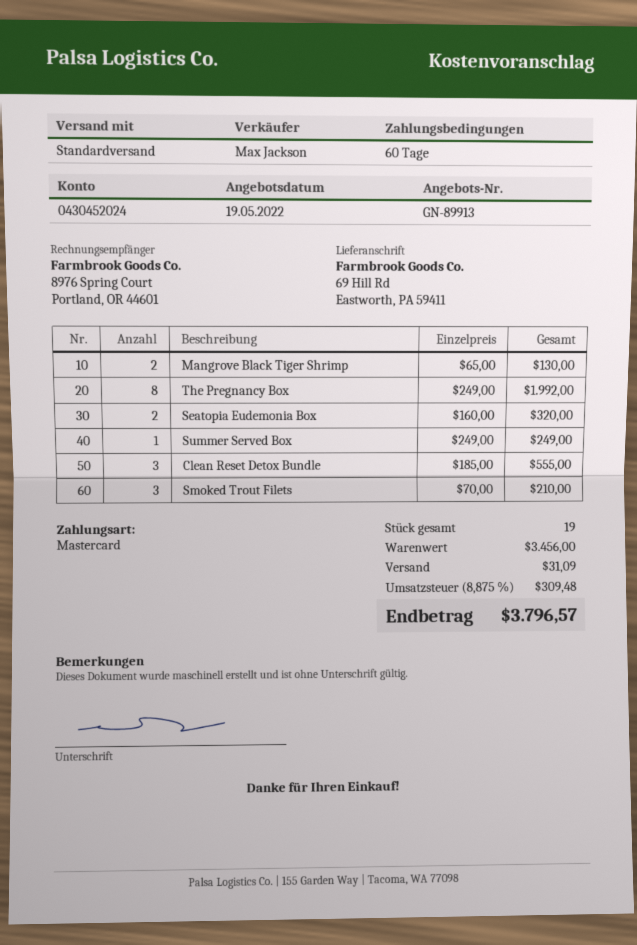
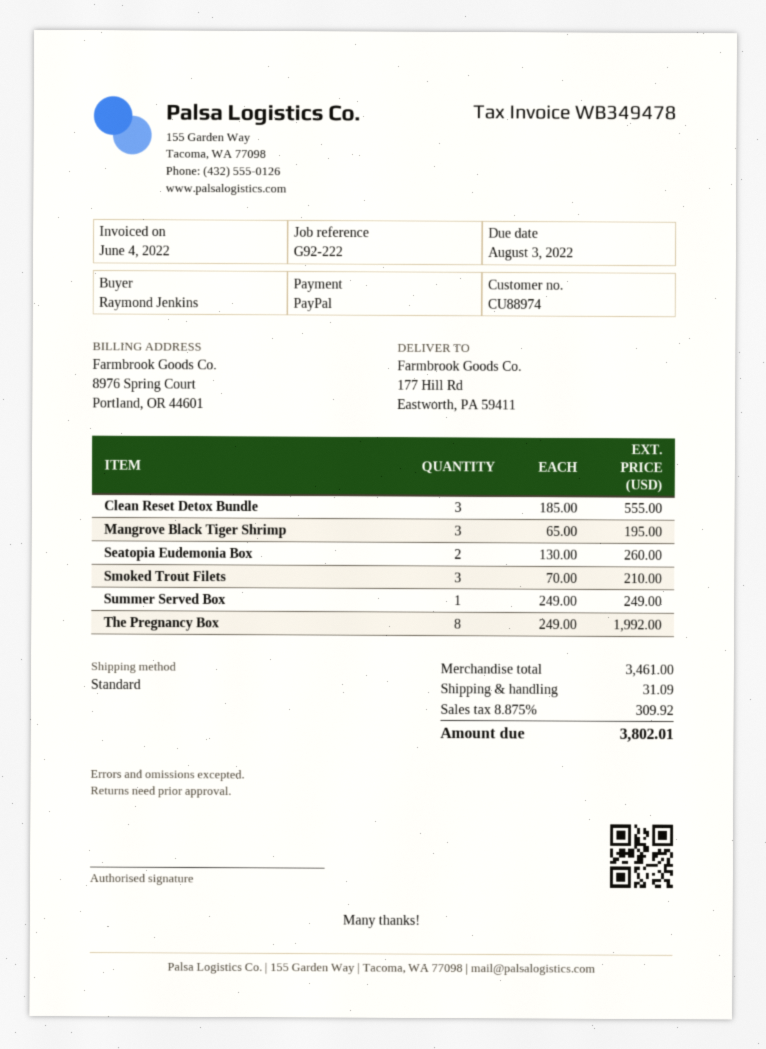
payment method: Mastercard -> PayPal
ship to: 69 Hill Rd, Eastworth, PA 59411 -> 177 Hill Rd, Eastworth, PA 59411
Mangrove Black Tiger Shrimp: 2 x 65.00 = 130.00 -> 3 x 65.00 = 195.00
Seatopia Eudemonia Box: 2 x 160.00 = 320.00 -> 2 x 130.00 = 260.00
subtotal: 3456.00 -> 3461.00
tax: 8.875% = 309.48 -> 8.875% = 309.92
total: 3796.57 -> 3802.01

